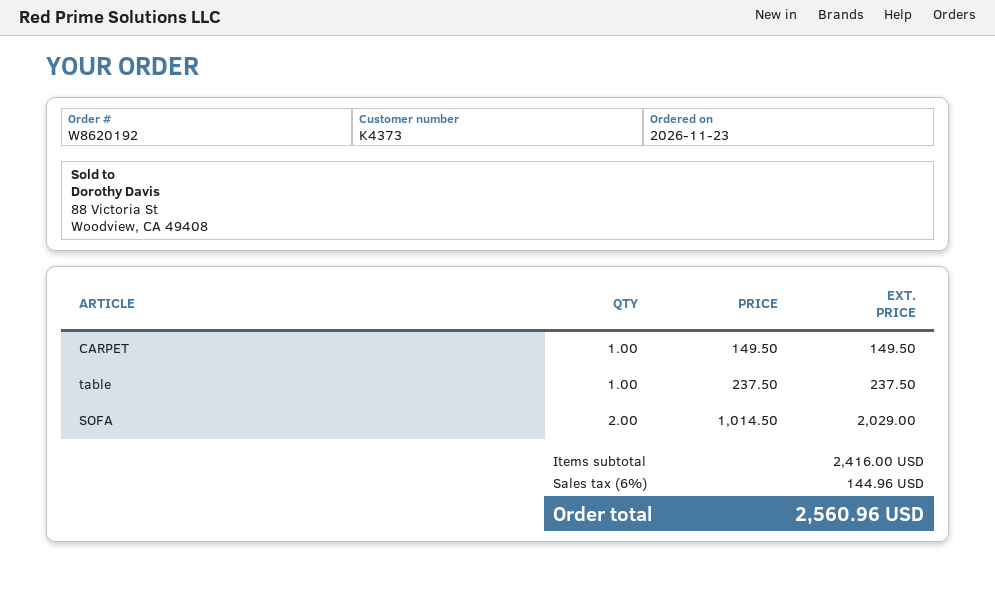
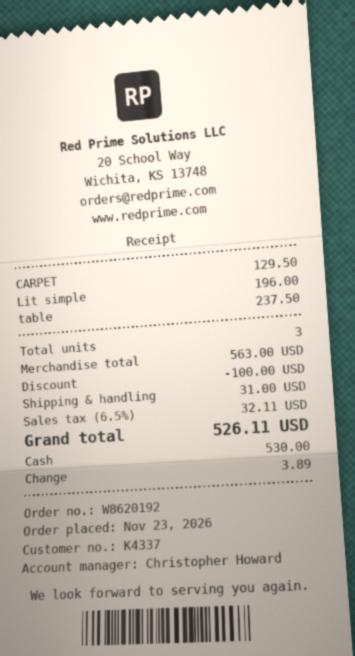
customer number: K4373 -> K4337
CARPET: 1 x 149.50 = 149.50 -> 1 x 129.50 = 129.50
SOFA: 2 x 1014.50 = 2029.00 -> none
Lit simple: none -> 1 x 196.00 = 196.00
subtotal: 2416.00 -> 563.00
discount: none -> 100.00
shipping: none -> 31.00
tax: 6% = 144.96 -> 6.5% = 32.11
total: 2560.96 -> 526.11

